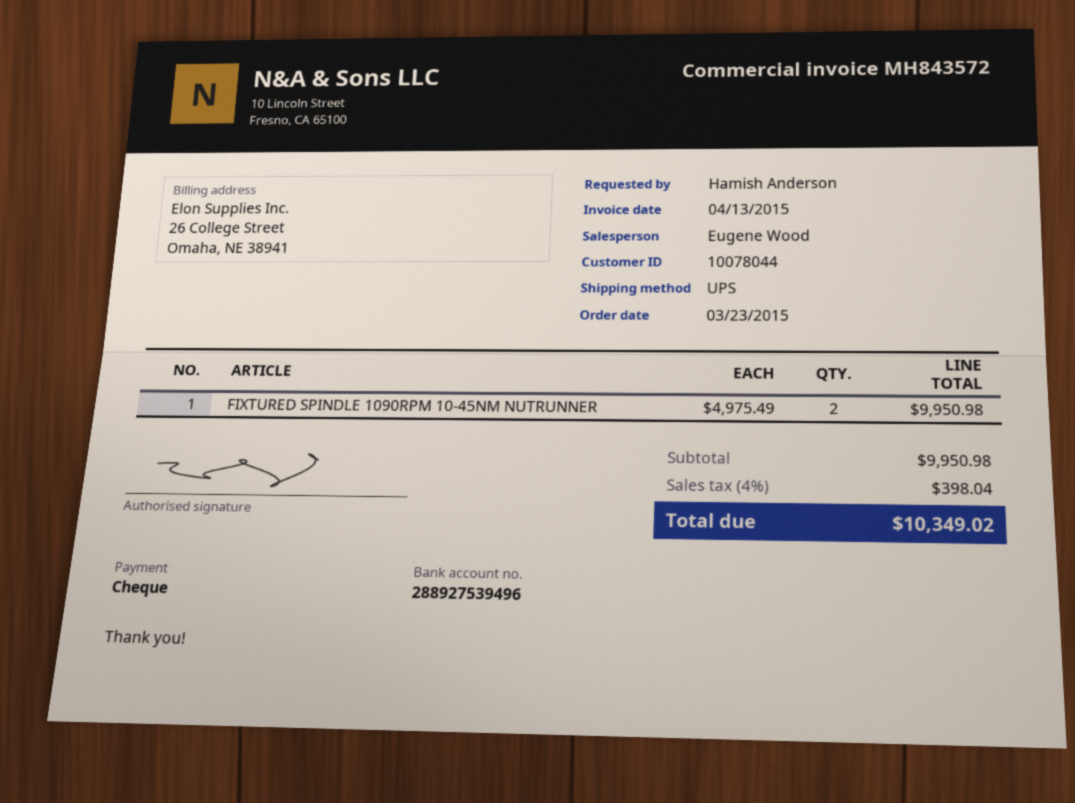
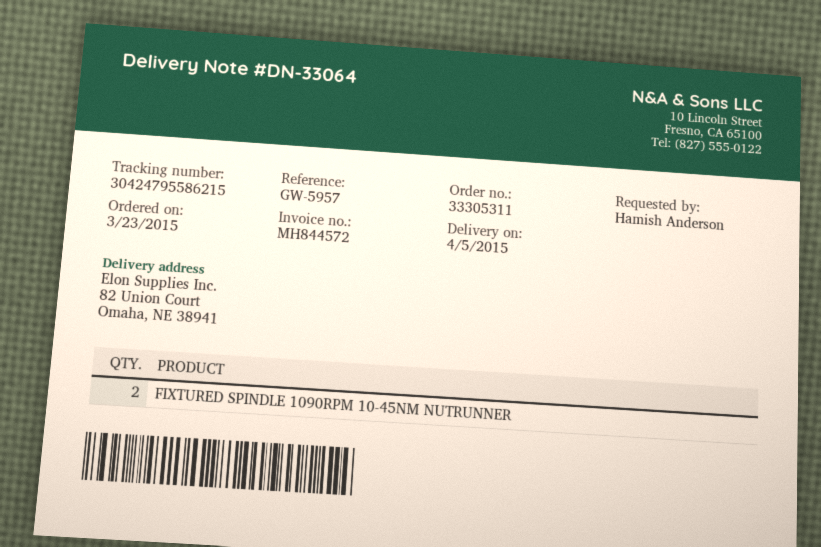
invoice number: MH843572 -> MH844572

